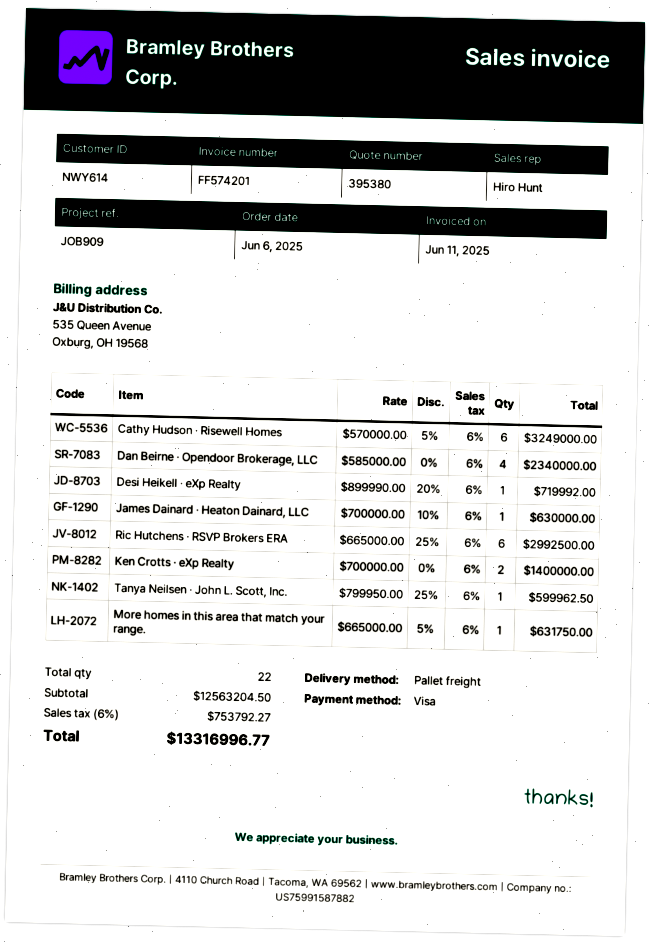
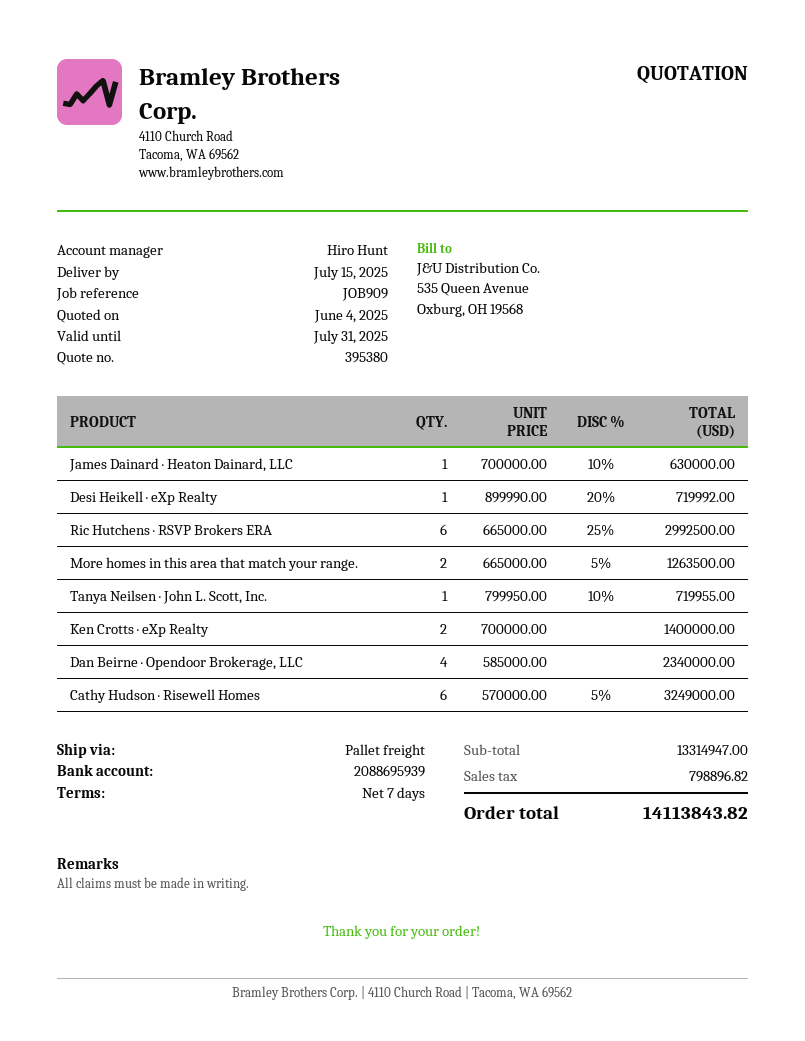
Tanya Neilsen · John L. Scott, Inc.: 1 x 799950.00 - 25% = 599962.50 -> 1 x 799950.00 - 10% = 719955.00
More homes in this area that match your range.: 1 x 665000.00 - 5% = 631750.00 -> 2 x 665000.00 - 5% = 1263500.00
subtotal: 12563204.50 -> 13314947.00
tax: 753792.27 -> 798896.82
total: 13316996.77 -> 14113843.82

